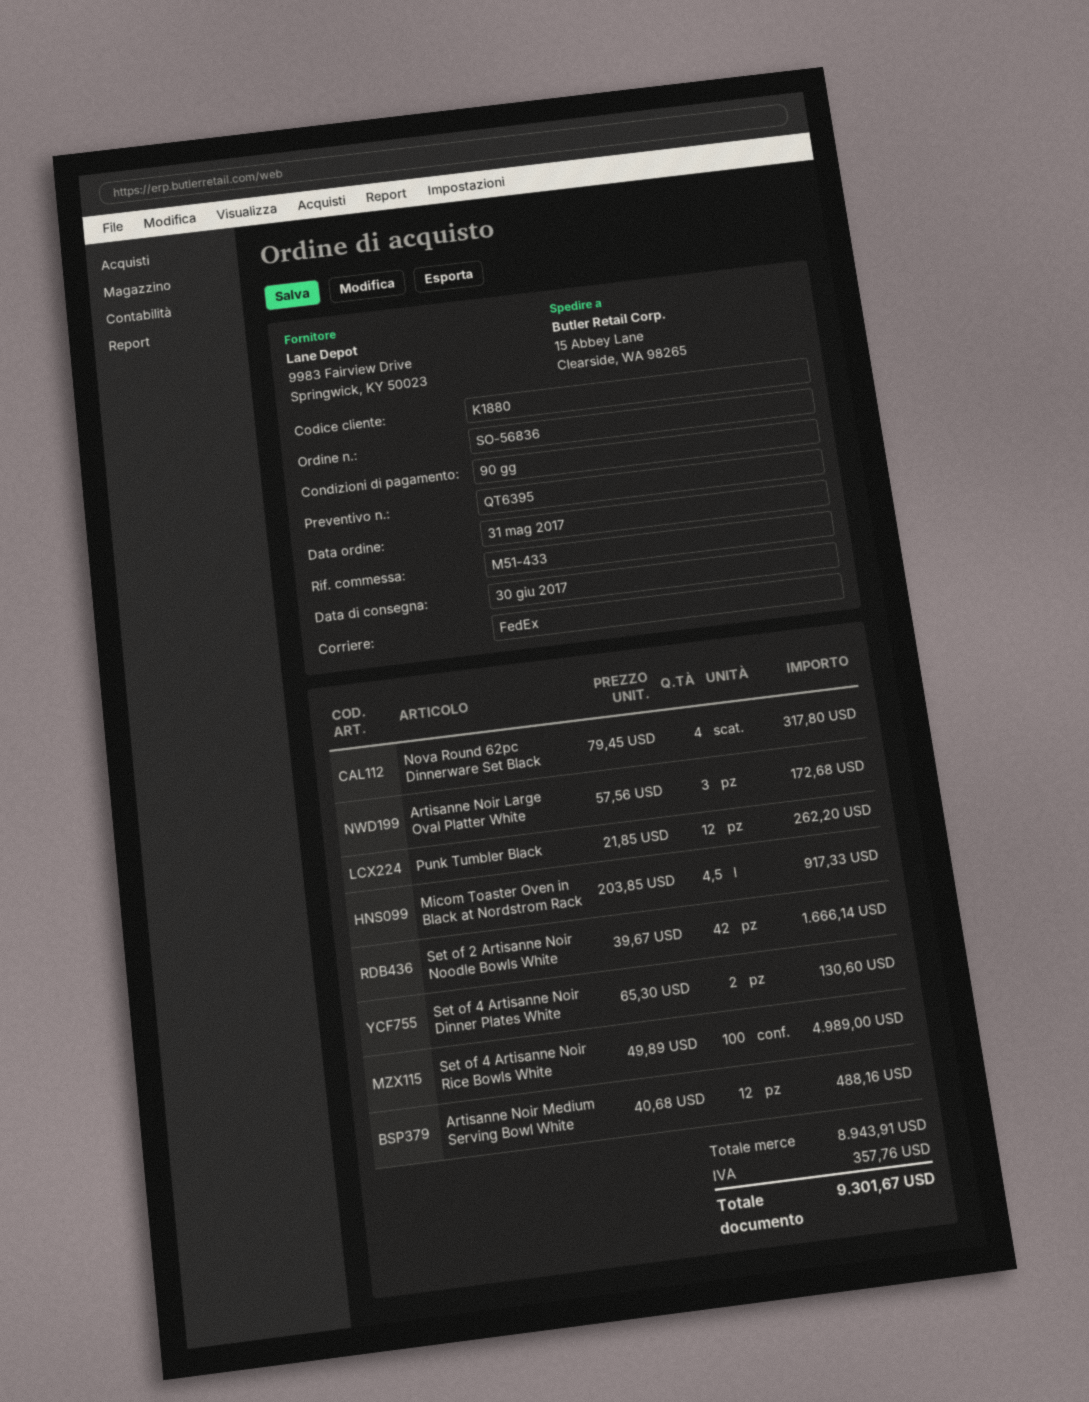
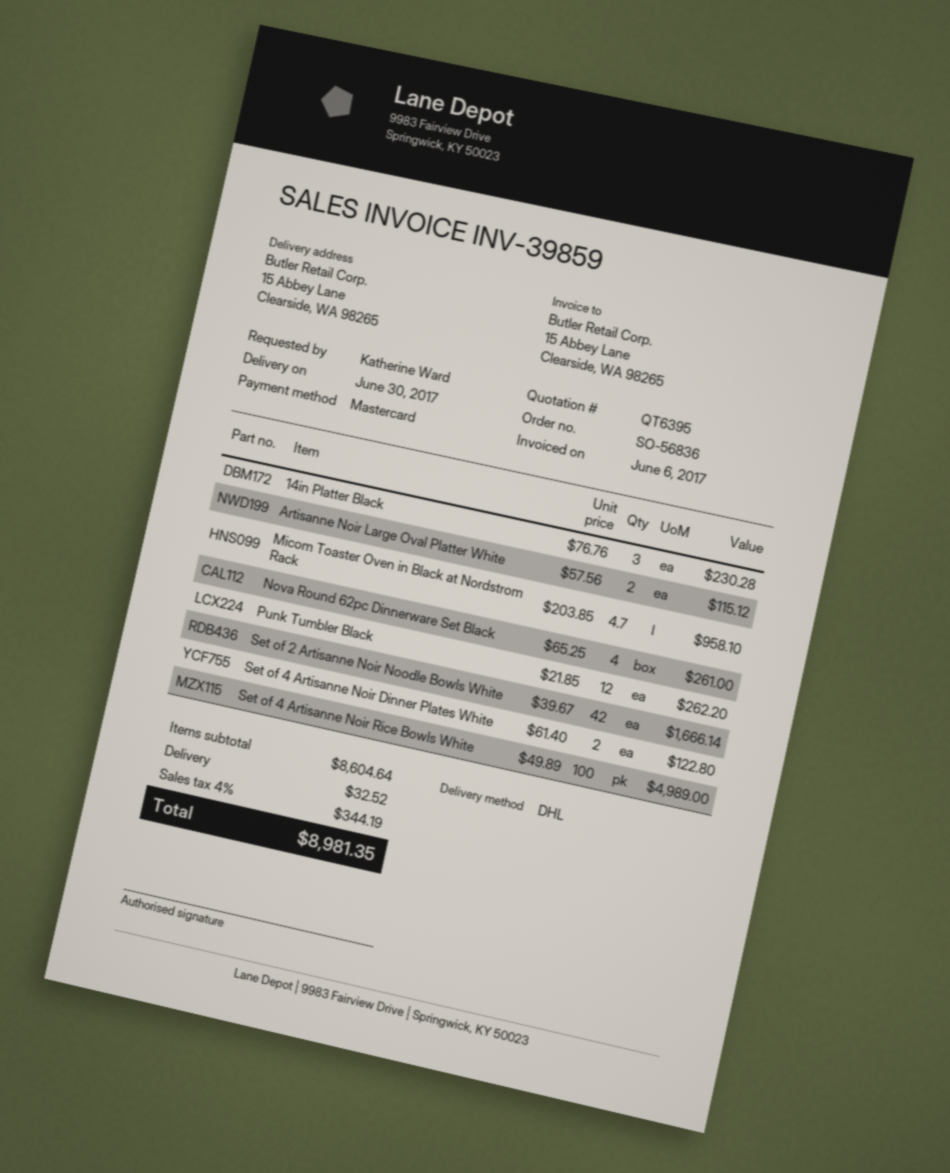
shipping method: FedEx -> DHL
Nova Round 62pc Dinnerware Set Black: 4 x 79.45 = 317.80 -> 4 x 65.25 = 261.00
Artisanne Noir Large Oval Platter White: 3 x 57.56 = 172.68 -> 2 x 57.56 = 115.12
Micom Toaster Oven in Black at Nordstrom Rack: 4.5 x 203.85 = 917.33 -> 4.7 x 203.85 = 958.10
Set of 4 Artisanne Noir Dinner Plates White: 2 x 65.30 = 130.60 -> 2 x 61.40 = 122.80
Artisanne Noir Medium Serving Bowl White: 12 x 40.68 = 488.16 -> none
14in Platter Black: none -> 3 x 76.76 = 230.28
subtotal: 8943.91 -> 8604.64
shipping: none -> 32.52
tax: 357.76 -> 344.19
total: 9301.67 -> 8981.35

